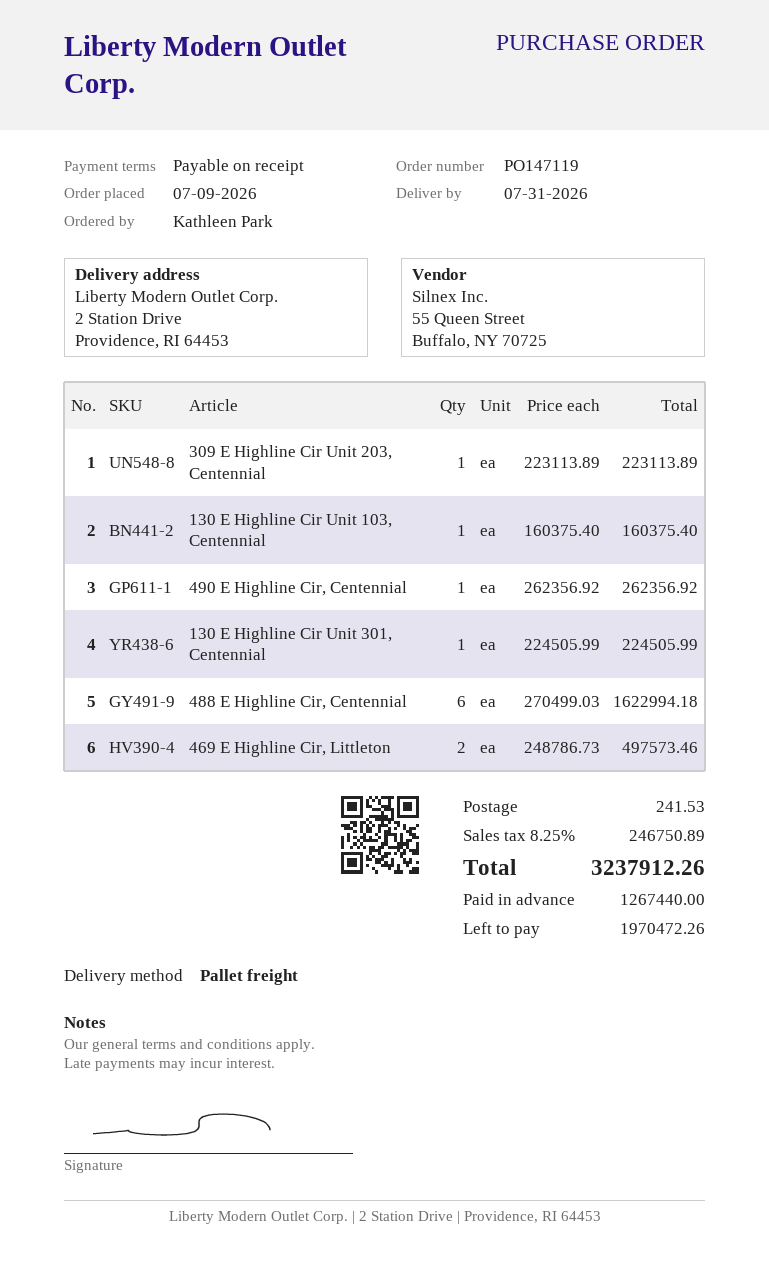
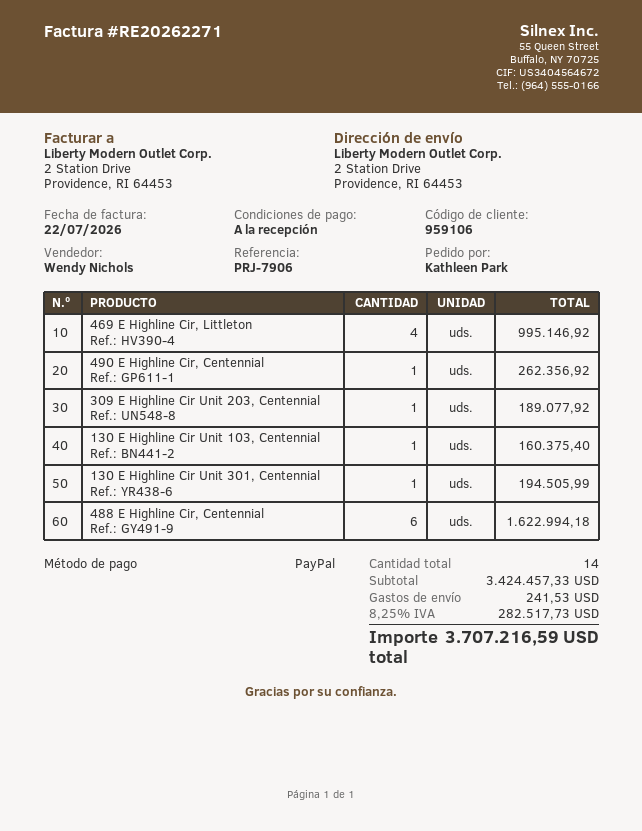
309 E Highline Cir Unit 203, Centennial: 1 for 223113.89 -> 1 for 189077.92
130 E Highline Cir Unit 301, Centennial: 1 for 224505.99 -> 1 for 194505.99
469 E Highline Cir, Littleton: 2 for 497573.46 -> 4 for 995146.92
tax: 8.25% = 246750.89 -> 8.25% = 282517.73
total: 3237912.26 -> 3707216.59

